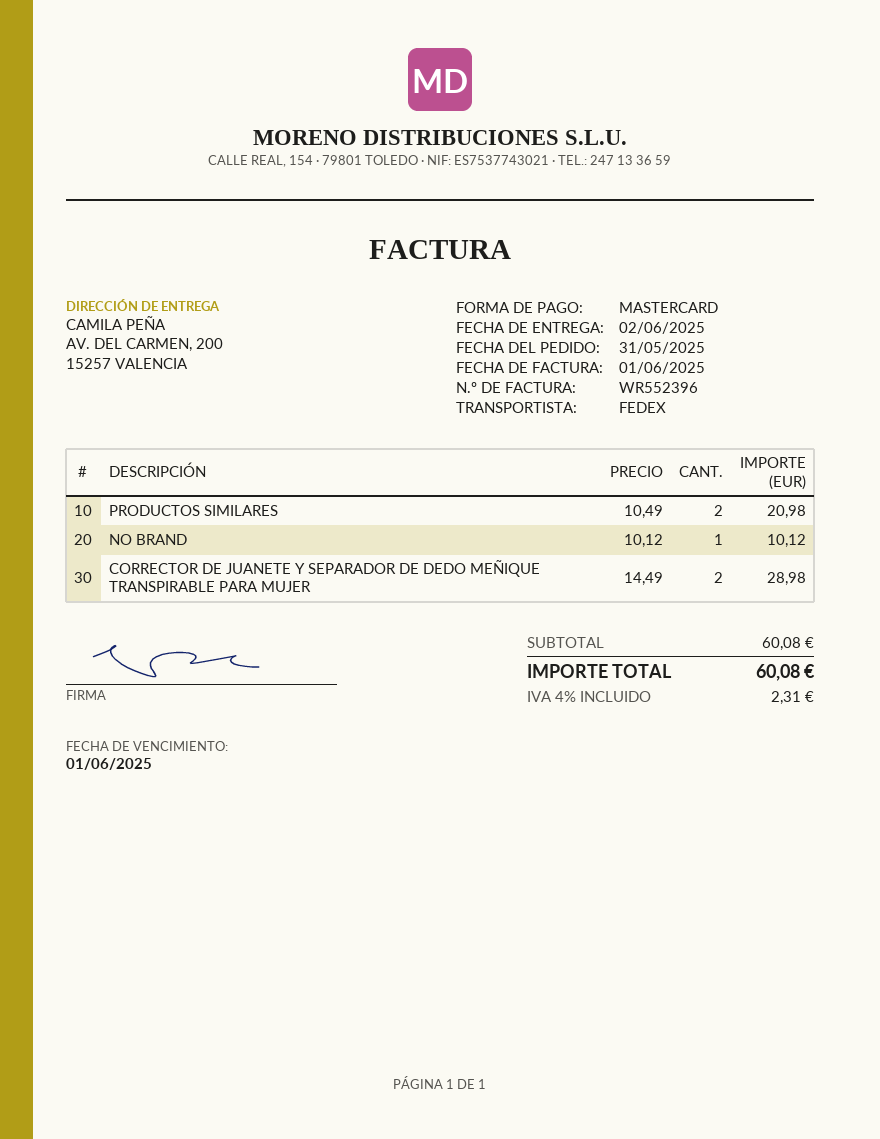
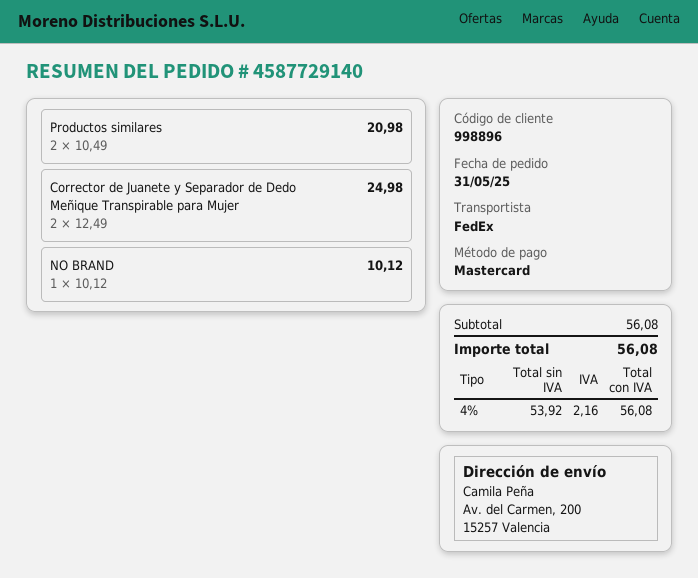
CORRECTOR DE JUANETE Y SEPARADOR DE DEDO MEÑIQUE TRANSPIRABLE PARA MUJER: 2 x 14.49 = 28.98 -> 2 x 12.49 = 24.98
subtotal: 60.08 -> 56.08
tax: 4% = 2.31 -> 4% = 2.16
total: 60.08 -> 56.08

